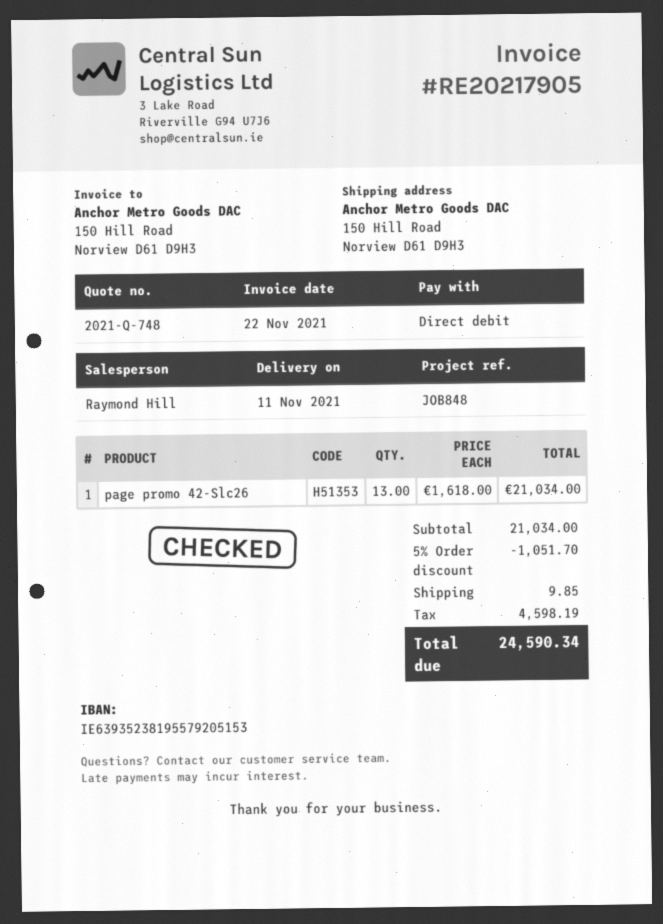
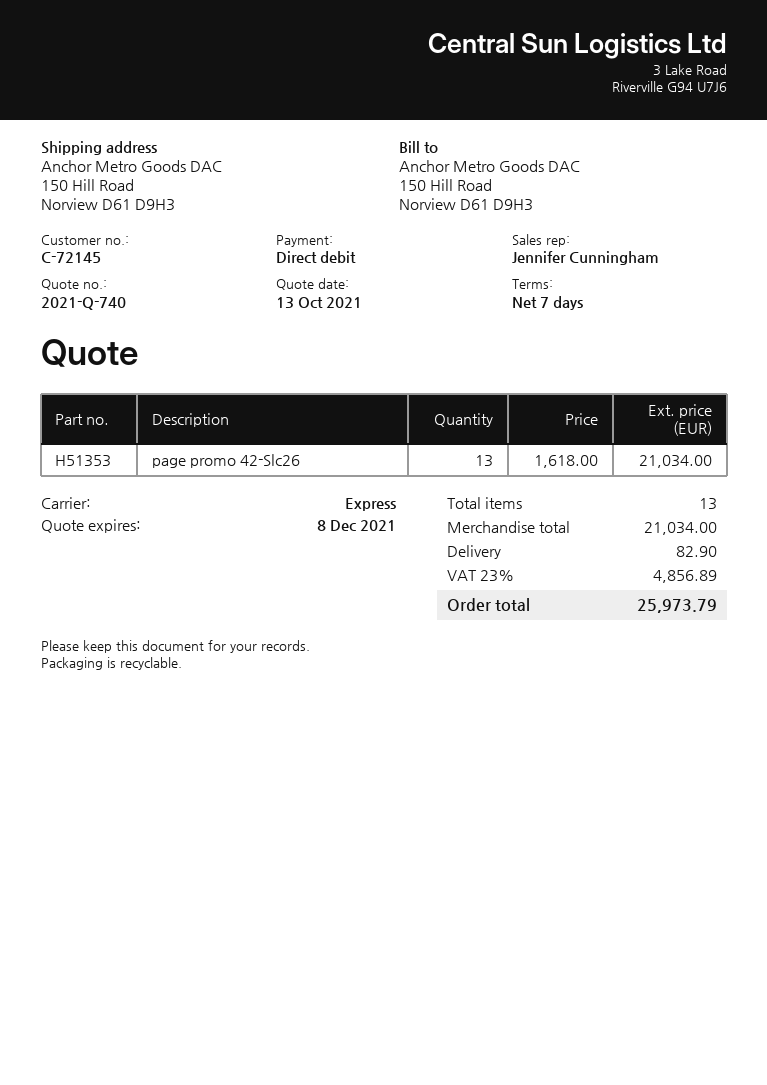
quote number: 2021-Q-748 -> 2021-Q-740
sales rep: Raymond Hill -> Jennifer Cunningham
discount: 5% = 1051.70 -> none
shipping: 9.85 -> 82.90
tax: 4598.19 -> 4856.89
total: 24590.34 -> 25973.79

